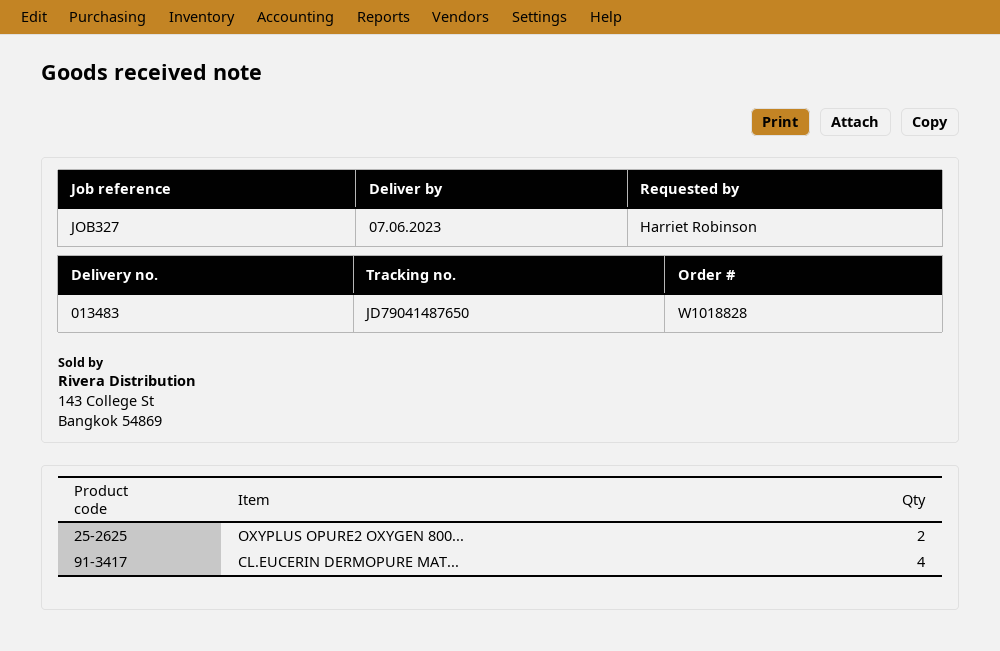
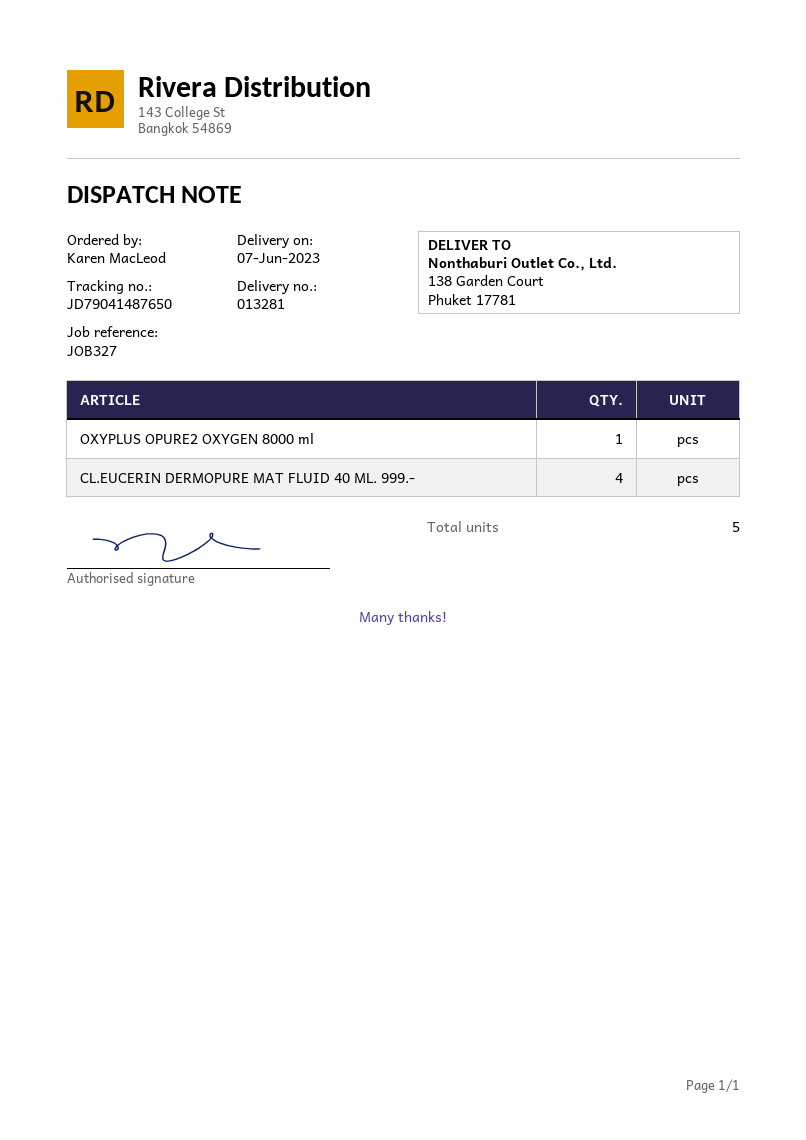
delivery note number: 013483 -> 013281
ordered by: Harriet Robinson -> Karen MacLeod
OXYPLUS OPURE2 OXYGEN 800...: 2 -> 1

